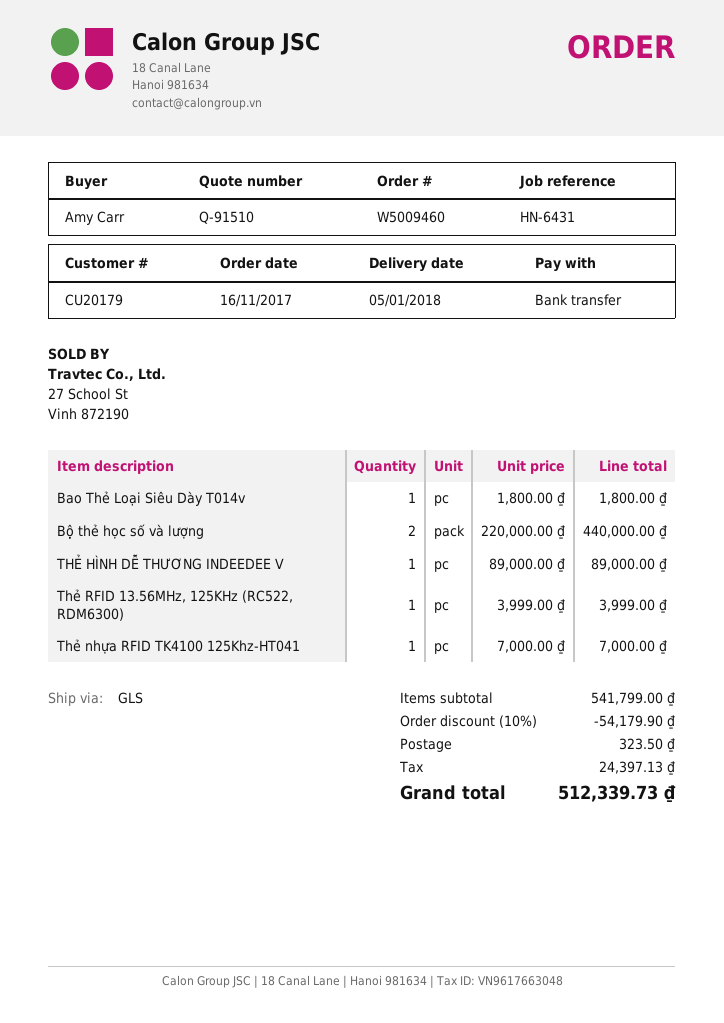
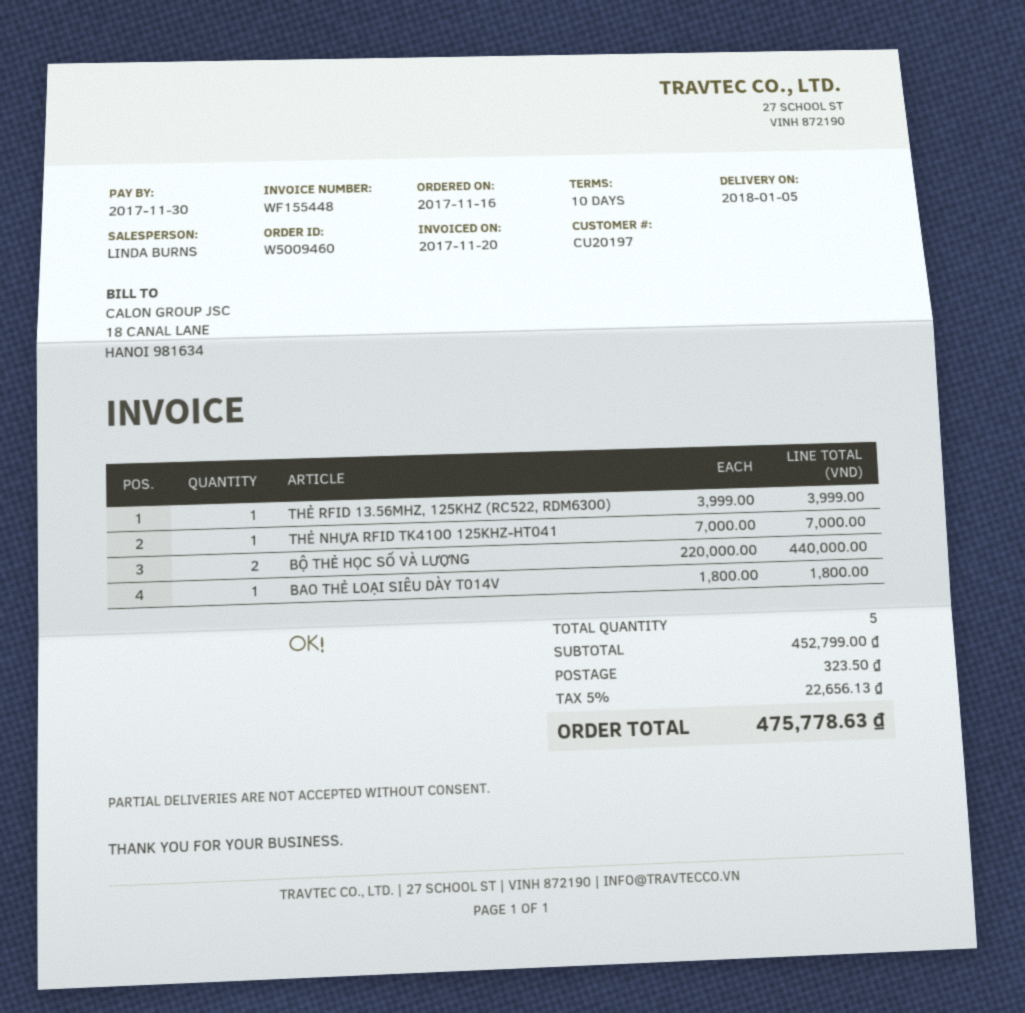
customer number: CU20179 -> CU20197
THẺ HÌNH DỄ THƯƠNG INDEEDEE V: 1 x 89000.00 = 89000.00 -> none
subtotal: 541799.00 -> 452799.00
discount: 10% = 54179.90 -> none
tax: 24397.13 -> 22656.13
total: 512339.73 -> 475778.63

